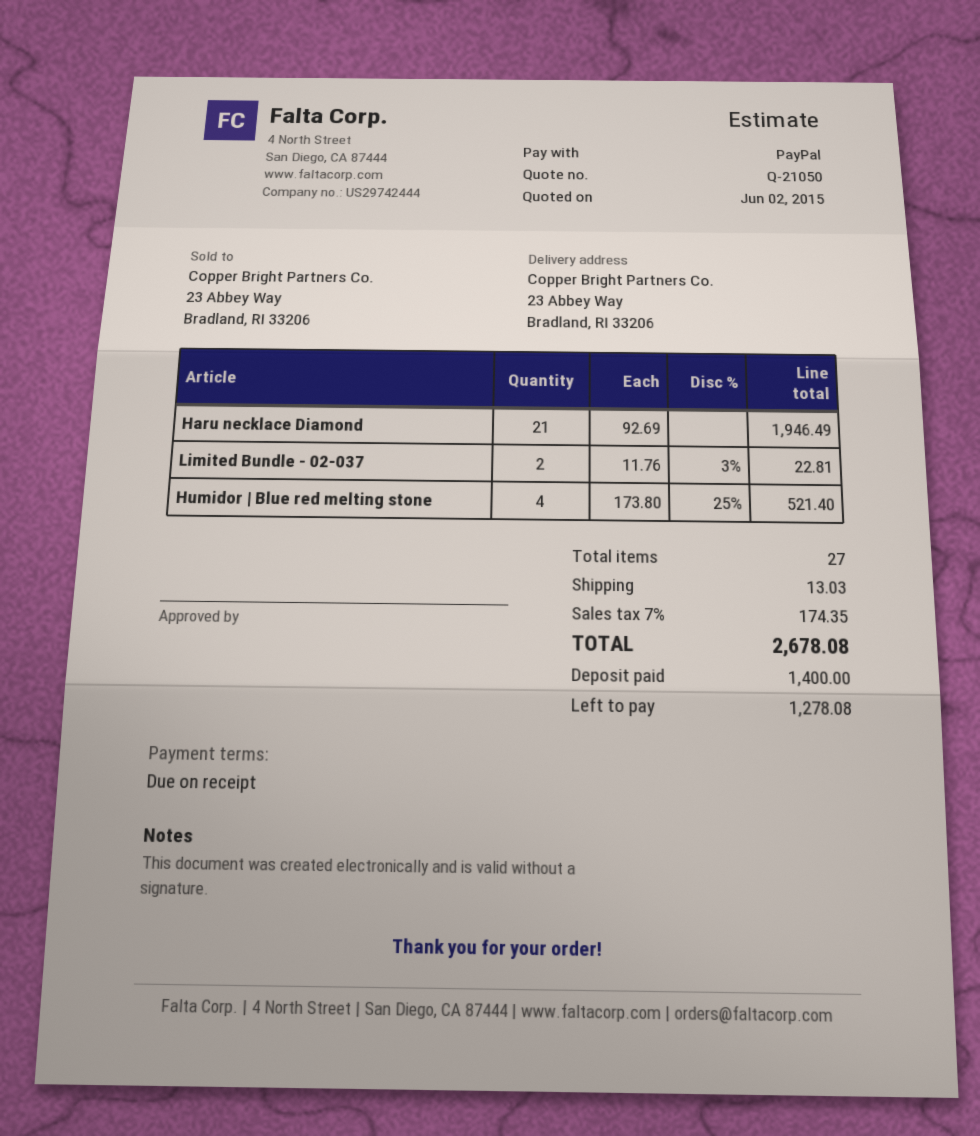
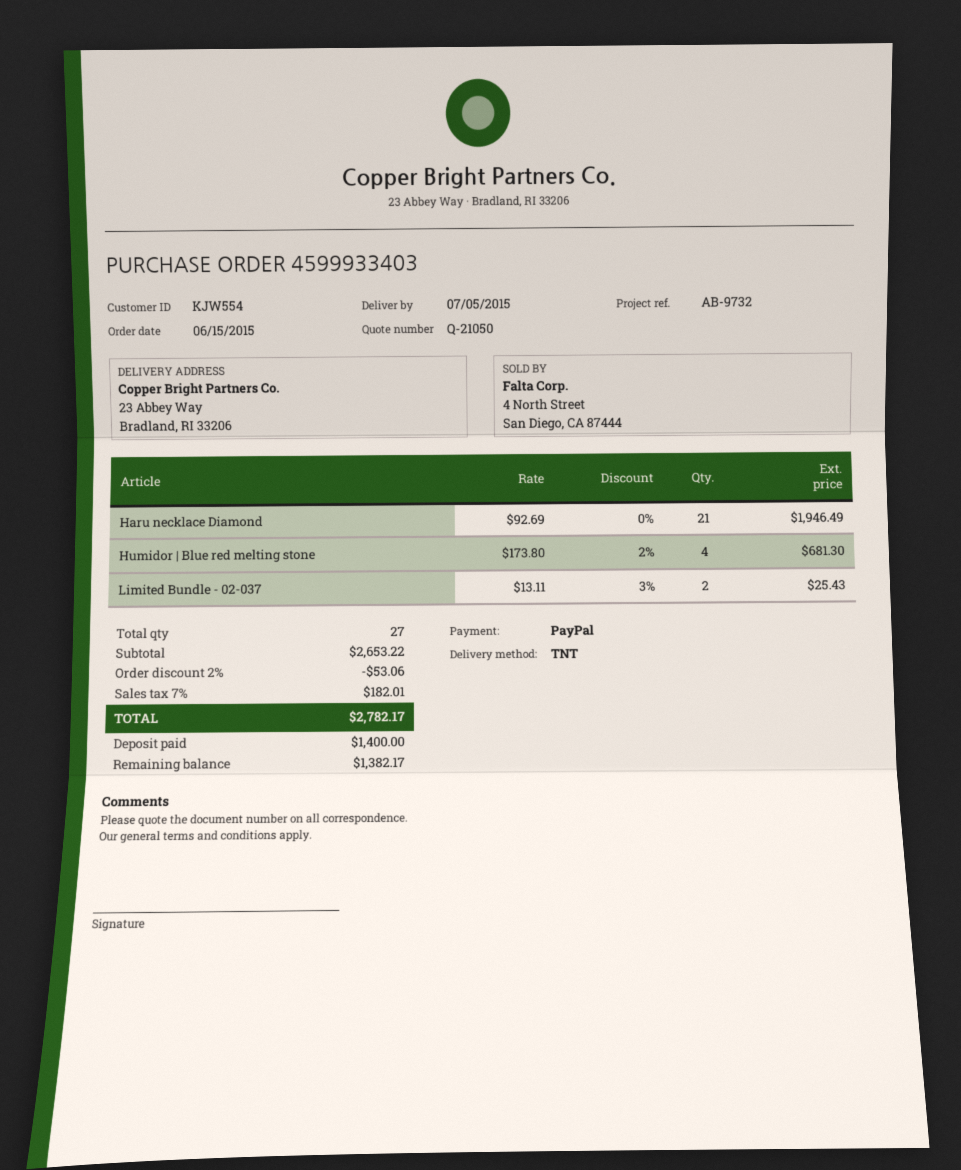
Limited Bundle - 02-037: 2 x 11.76 - 3% = 22.81 -> 2 x 13.11 - 3% = 25.43
Humidor | Blue red melting stone: 4 x 173.80 - 25% = 521.40 -> 4 x 173.80 - 2% = 681.30
discount: none -> 2% = 53.06
shipping: 13.03 -> none
tax: 7% = 174.35 -> 7% = 182.01
total: 2678.08 -> 2782.17
balance: 1278.08 -> 1382.17

